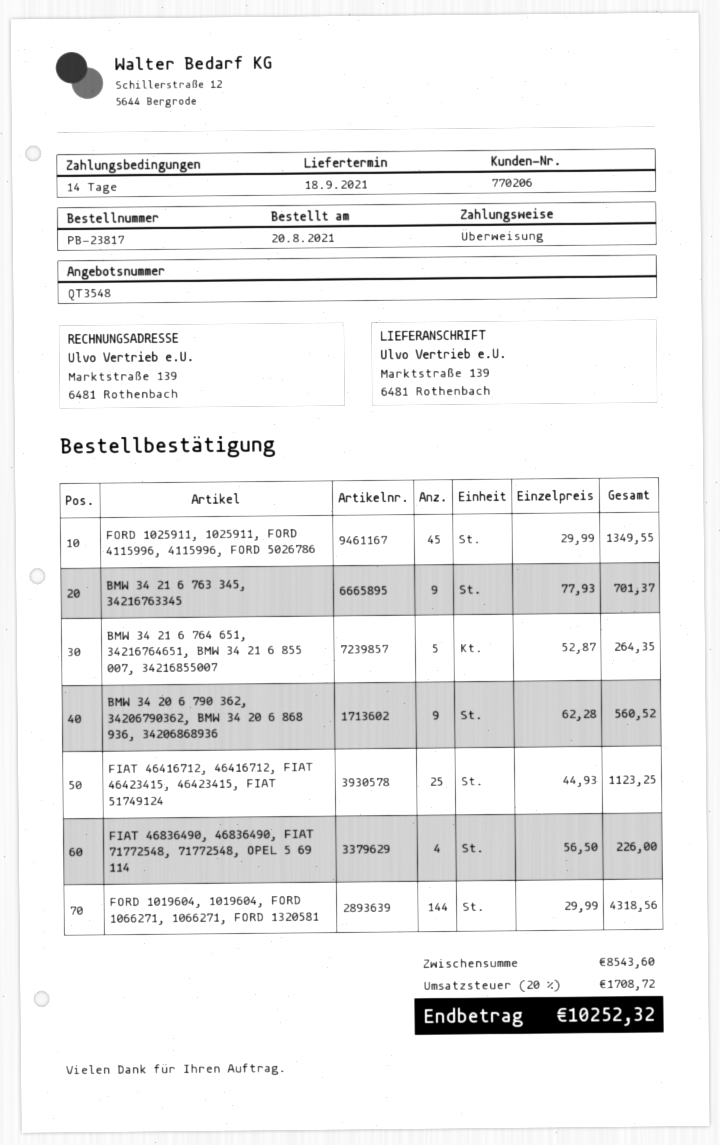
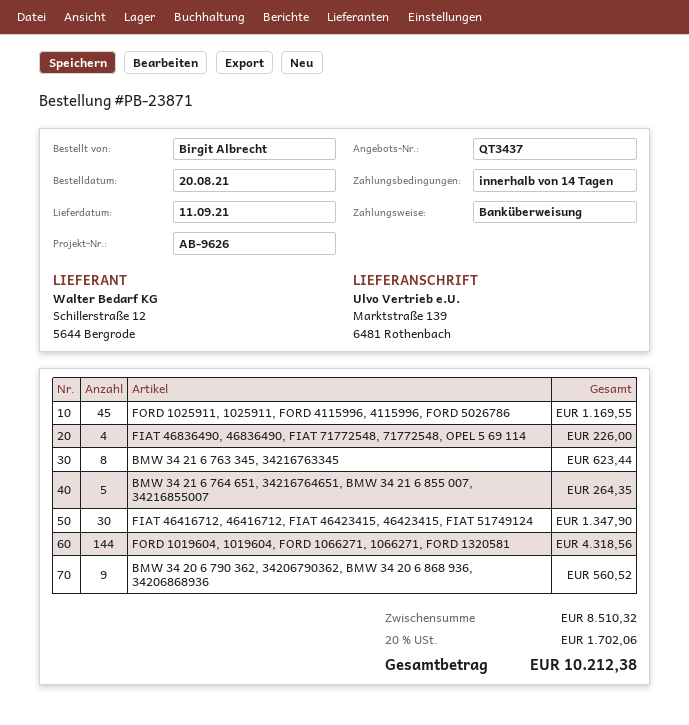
quote number: QT3548 -> QT3437
order number: PB-23817 -> PB-23871
delivery date: 2021-09-18 -> 2021-09-11
FORD 1025911, 1025911, FORD 4115996, 4115996, FORD 5026786: 45 for 1349.55 -> 45 for 1169.55
BMW 34 21 6 763 345, 34216763345: 9 for 701.37 -> 8 for 623.44
FIAT 46416712, 46416712, FIAT 46423415, 46423415, FIAT 51749124: 25 for 1123.25 -> 30 for 1347.90
subtotal: 8543.60 -> 8510.32
tax: 20% = 1708.72 -> 20% = 1702.06
total: 10252.32 -> 10212.38

